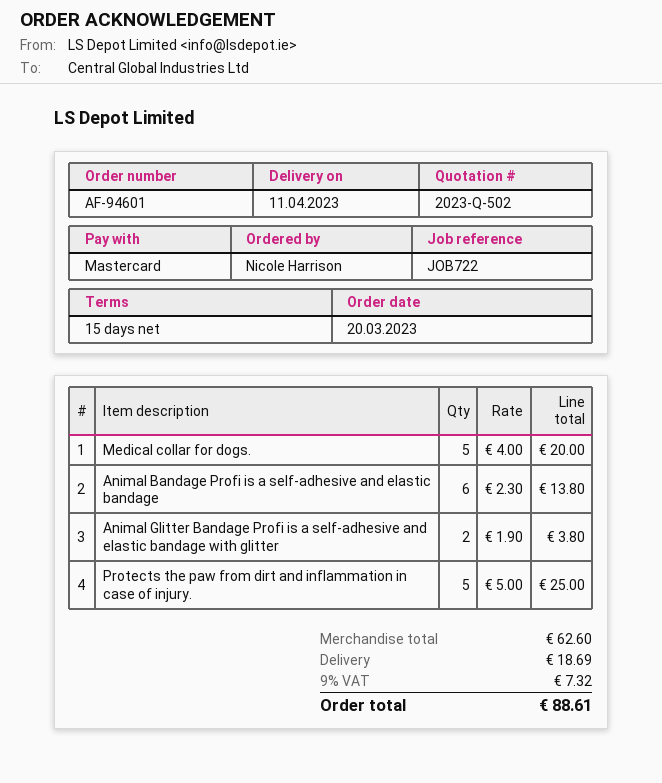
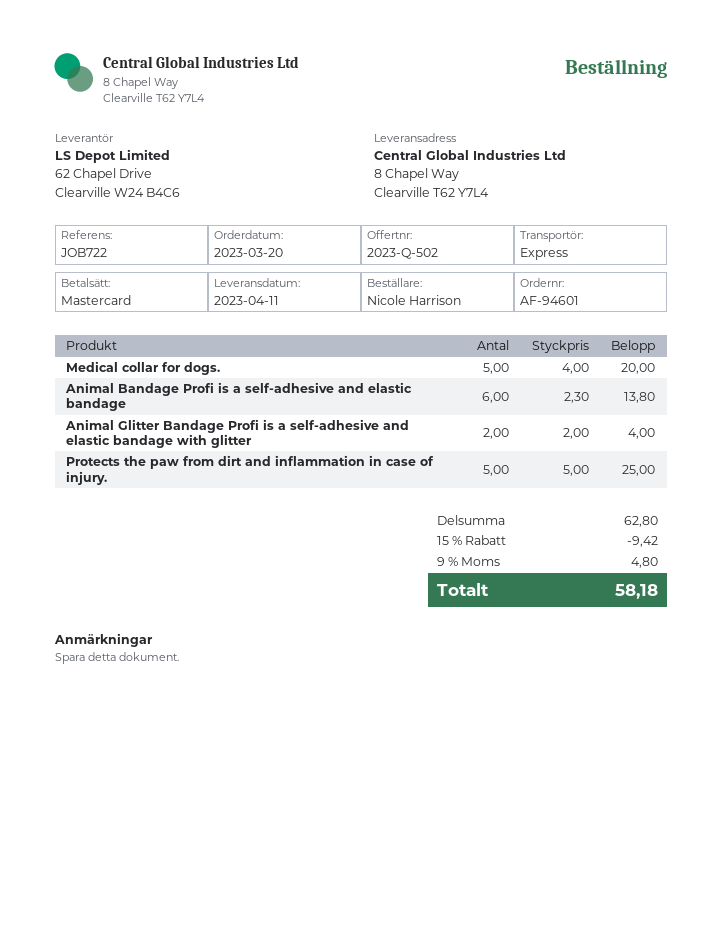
Animal Glitter Bandage Profi is a self-adhesive and elastic bandage with glitter: 2 x 1.90 = 3.80 -> 2 x 2.00 = 4.00
subtotal: 62.60 -> 62.80
discount: none -> 15% = 9.42
shipping: 18.69 -> none
tax: 9% = 7.32 -> 9% = 4.80
total: 88.61 -> 58.18

